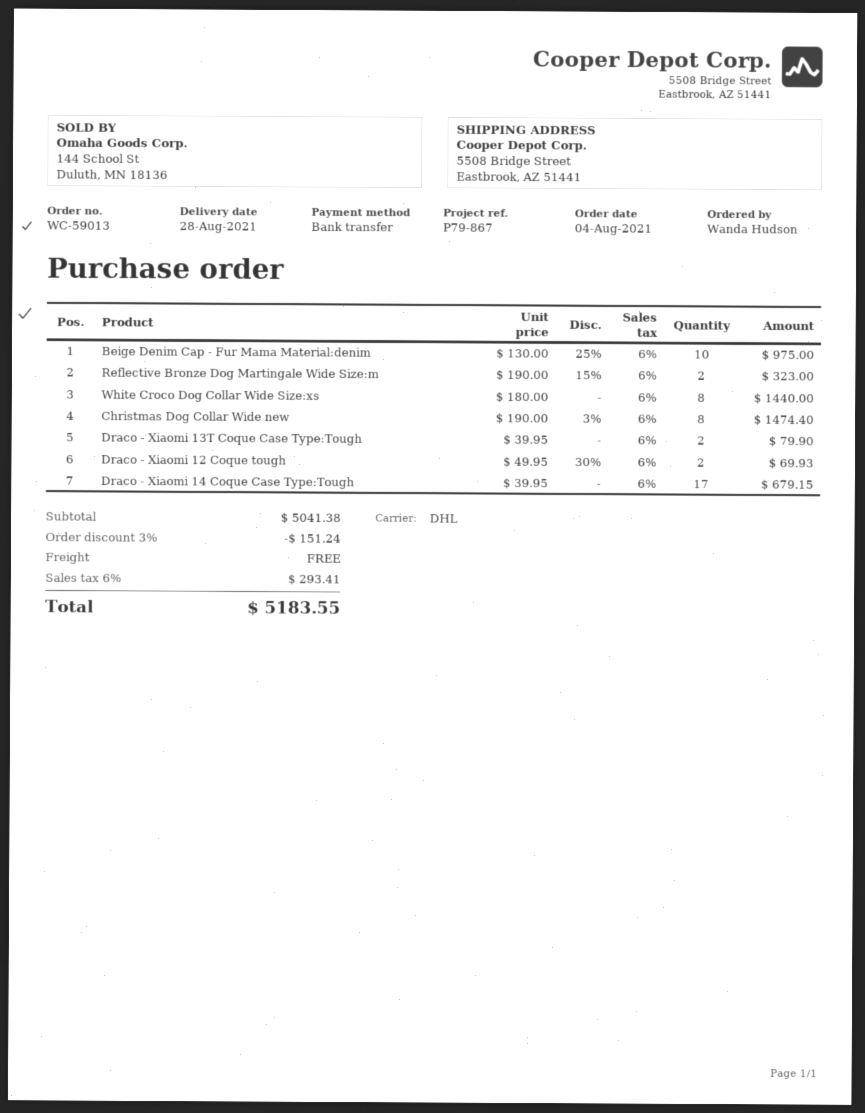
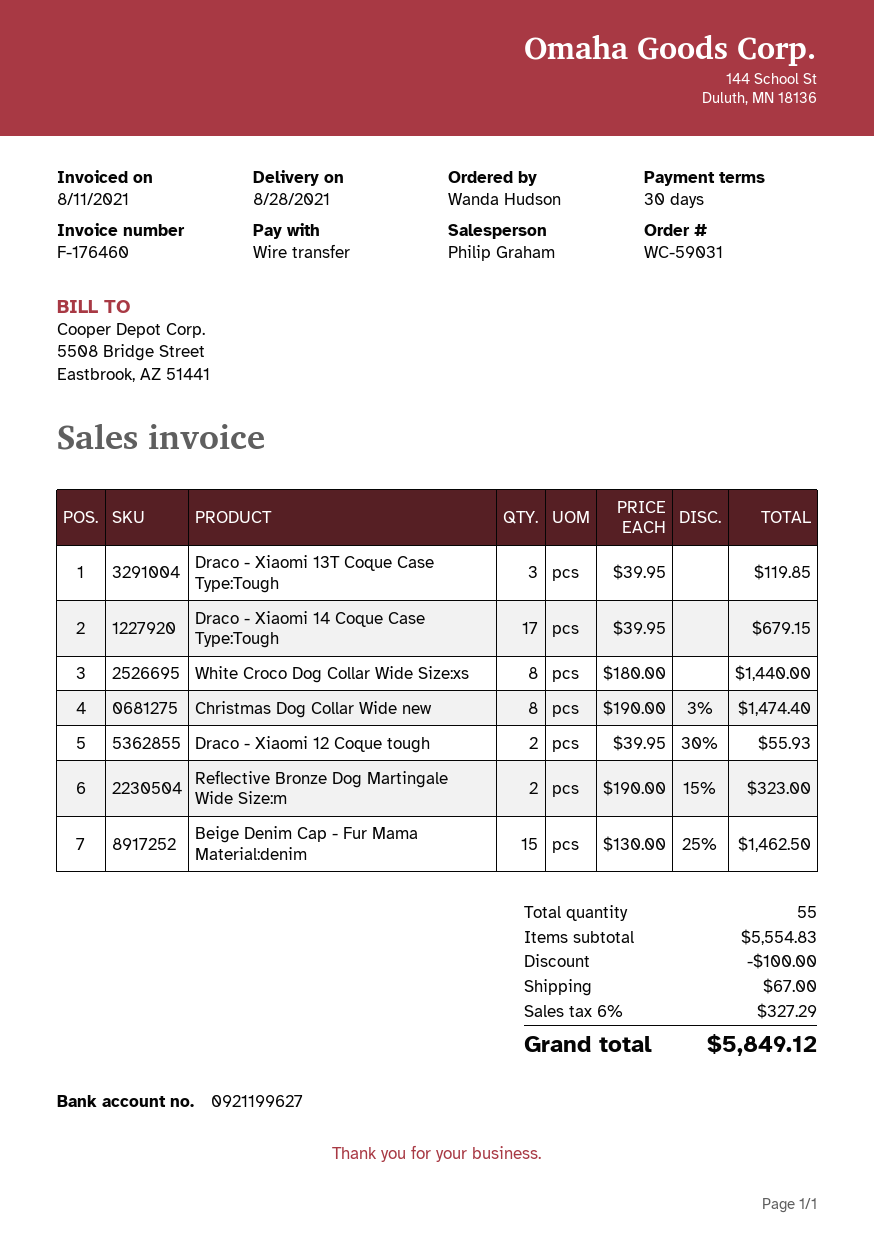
order number: WC-59013 -> WC-59031
Beige Denim Cap - Fur Mama Material:denim: 10 x 130.00 - 25% = 975.00 -> 15 x 130.00 - 25% = 1462.50
Draco - Xiaomi 13T Coque Case Type:Tough: 2 x 39.95 = 79.90 -> 3 x 39.95 = 119.85
Draco - Xiaomi 12 Coque tough: 2 x 49.95 - 30% = 69.93 -> 2 x 39.95 - 30% = 55.93
subtotal: 5041.38 -> 5554.83
discount: 151.24 -> 100.00
shipping: 0.00 -> 67.00
tax: 6% = 293.41 -> 6% = 327.29
total: 5183.55 -> 5849.12

